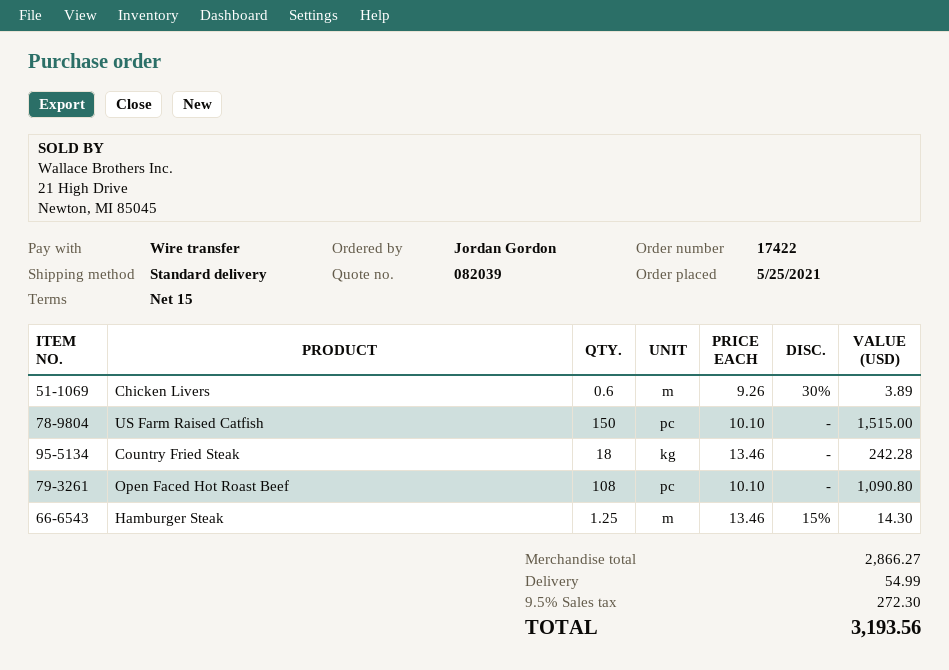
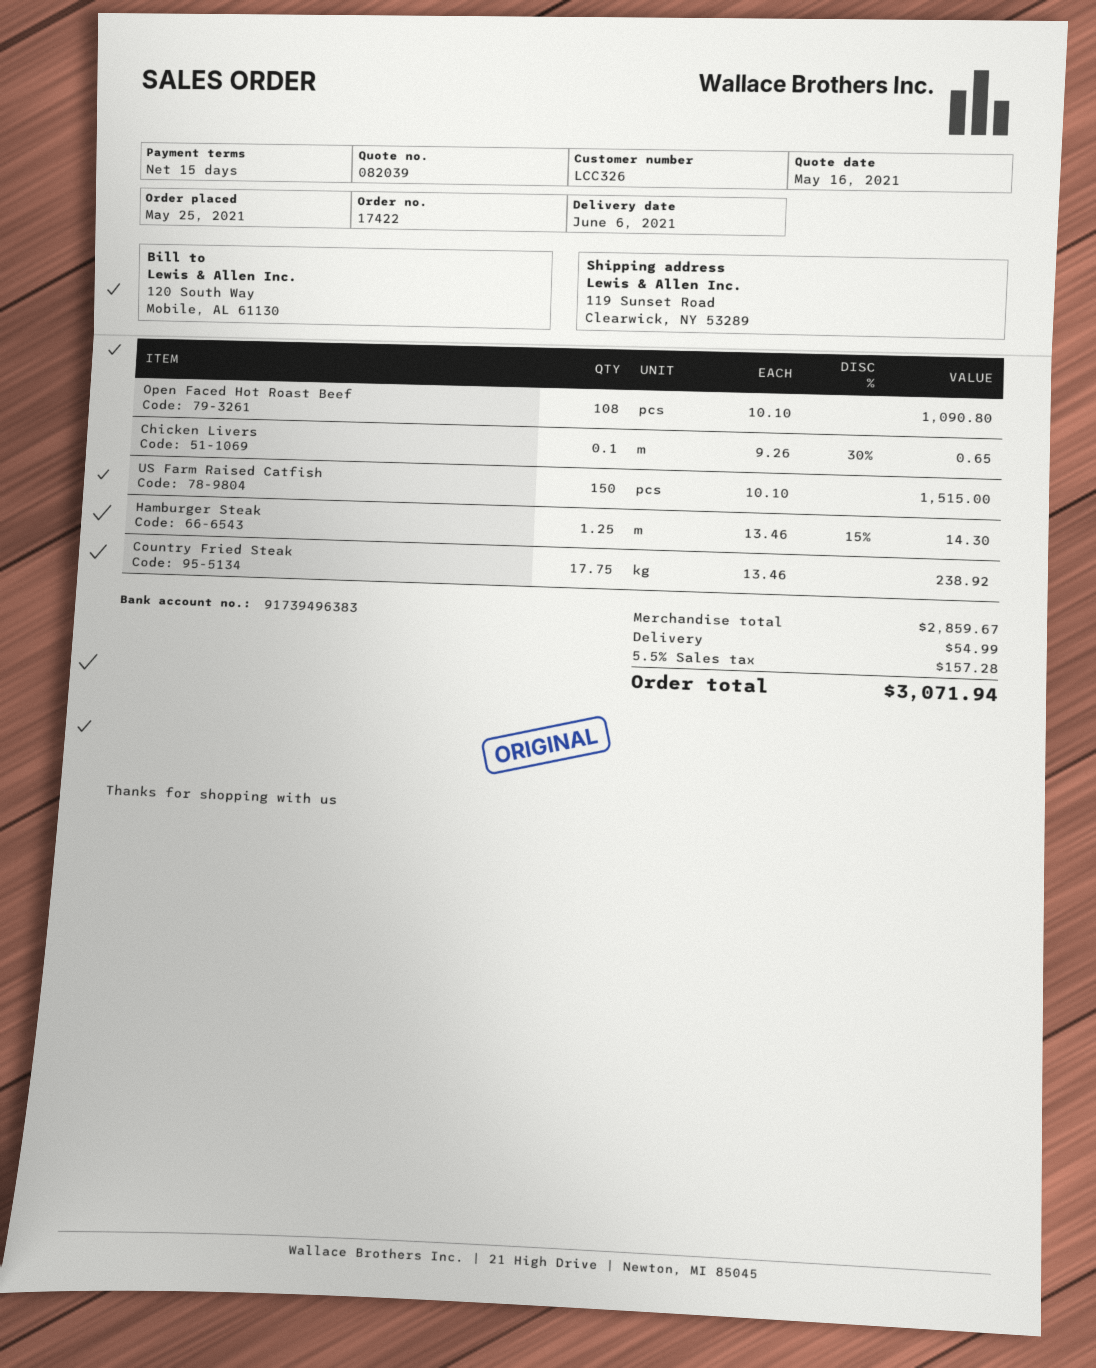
Chicken Livers: 0.6 x 9.26 - 30% = 3.89 -> 0.1 x 9.26 - 30% = 0.65
Country Fried Steak: 18 x 13.46 = 242.28 -> 17.75 x 13.46 = 238.92
subtotal: 2866.27 -> 2859.67
tax: 9.5% = 272.30 -> 5.5% = 157.28
total: 3193.56 -> 3071.94

